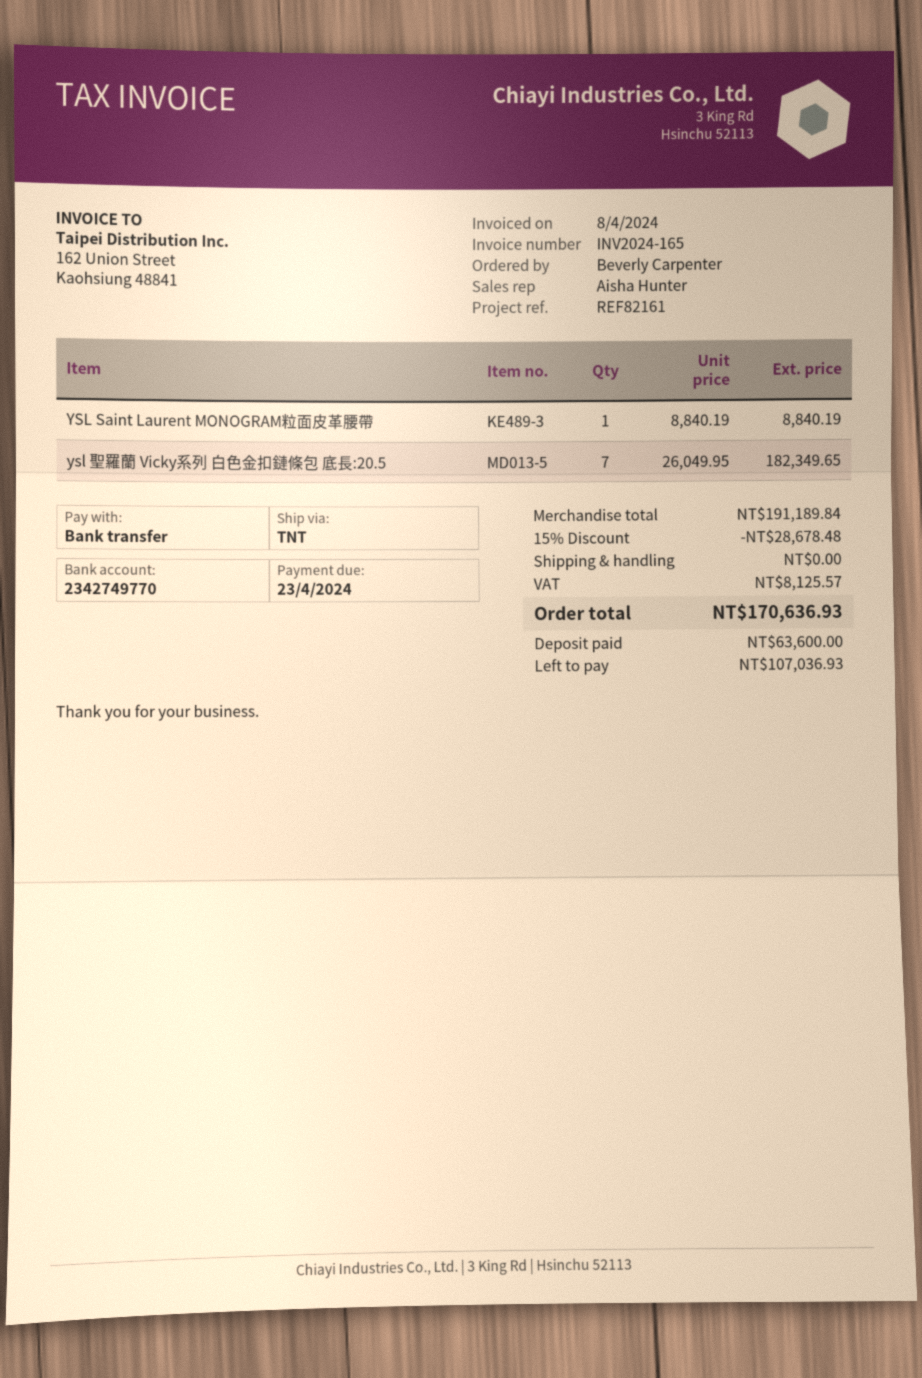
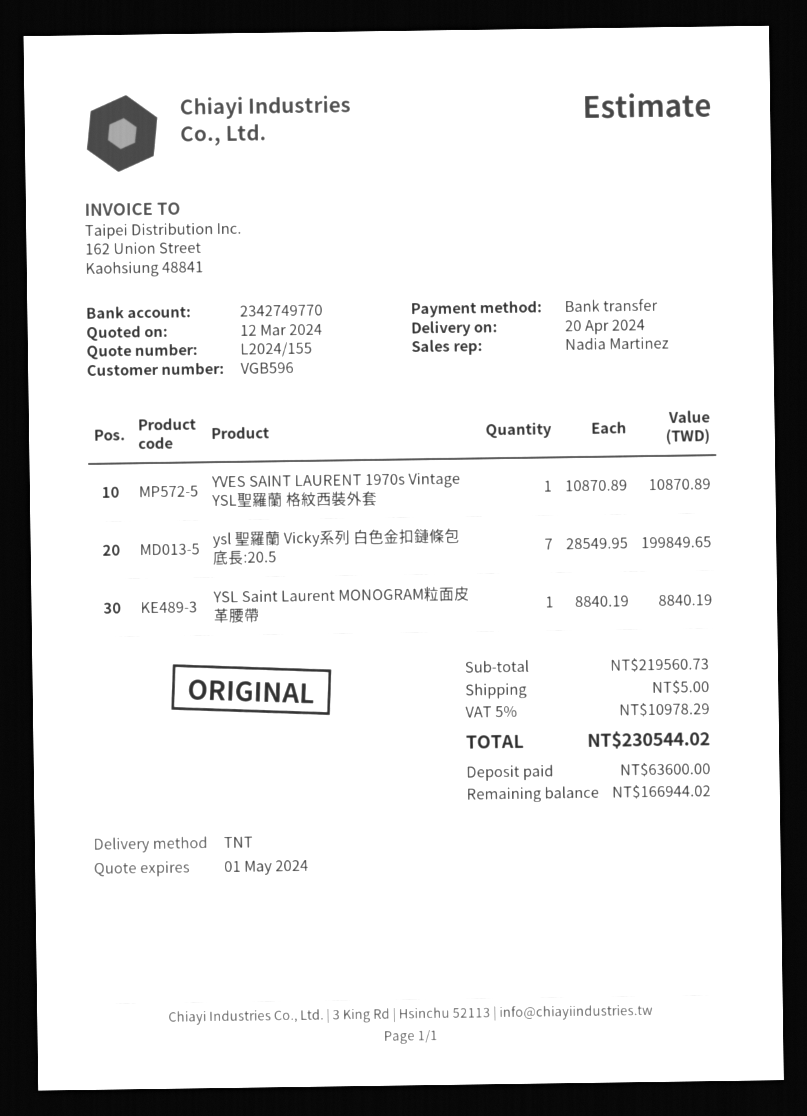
sales rep: Aisha Hunter -> Nadia Martinez
ysl 聖羅蘭 Vicky系列 白色金扣鏈條包 底長:20.5: 7 x 26049.95 = 182349.65 -> 7 x 28549.95 = 199849.65
YVES SAINT LAURENT 1970s Vintage YSL聖羅蘭 格紋西裝外套: none -> 1 x 10870.89 = 10870.89
subtotal: 191189.84 -> 219560.73
discount: 15% = 28678.48 -> none
shipping: 0.00 -> 5.00
tax: 8125.57 -> 10978.29
total: 170636.93 -> 230544.02
balance: 107036.93 -> 166944.02

